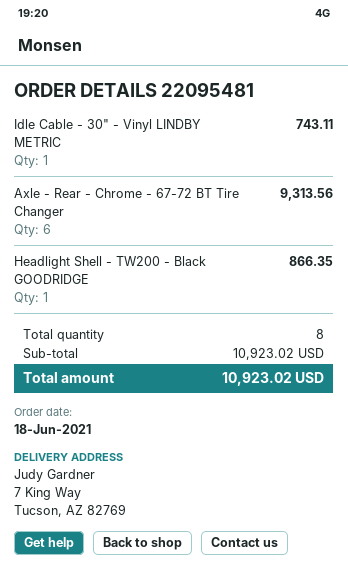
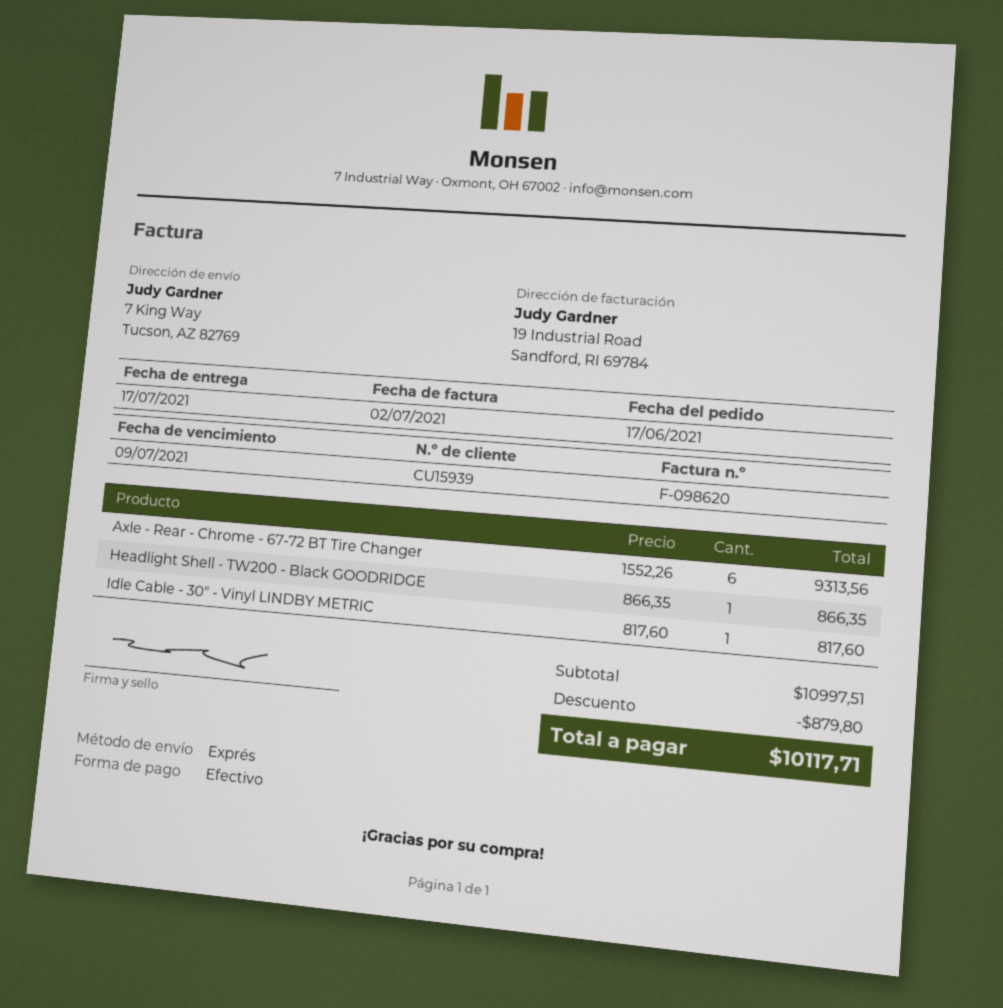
order date: 2021-06-18 -> 2021-06-17
Idle Cable - 30" - Vinyl LINDBY METRIC: 1 for 743.11 -> 1 for 817.60
subtotal: 10923.02 -> 10997.51
discount: none -> 879.80
total: 10923.02 -> 10117.71

